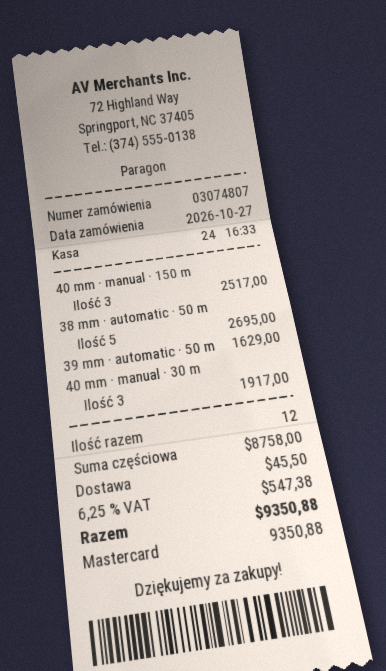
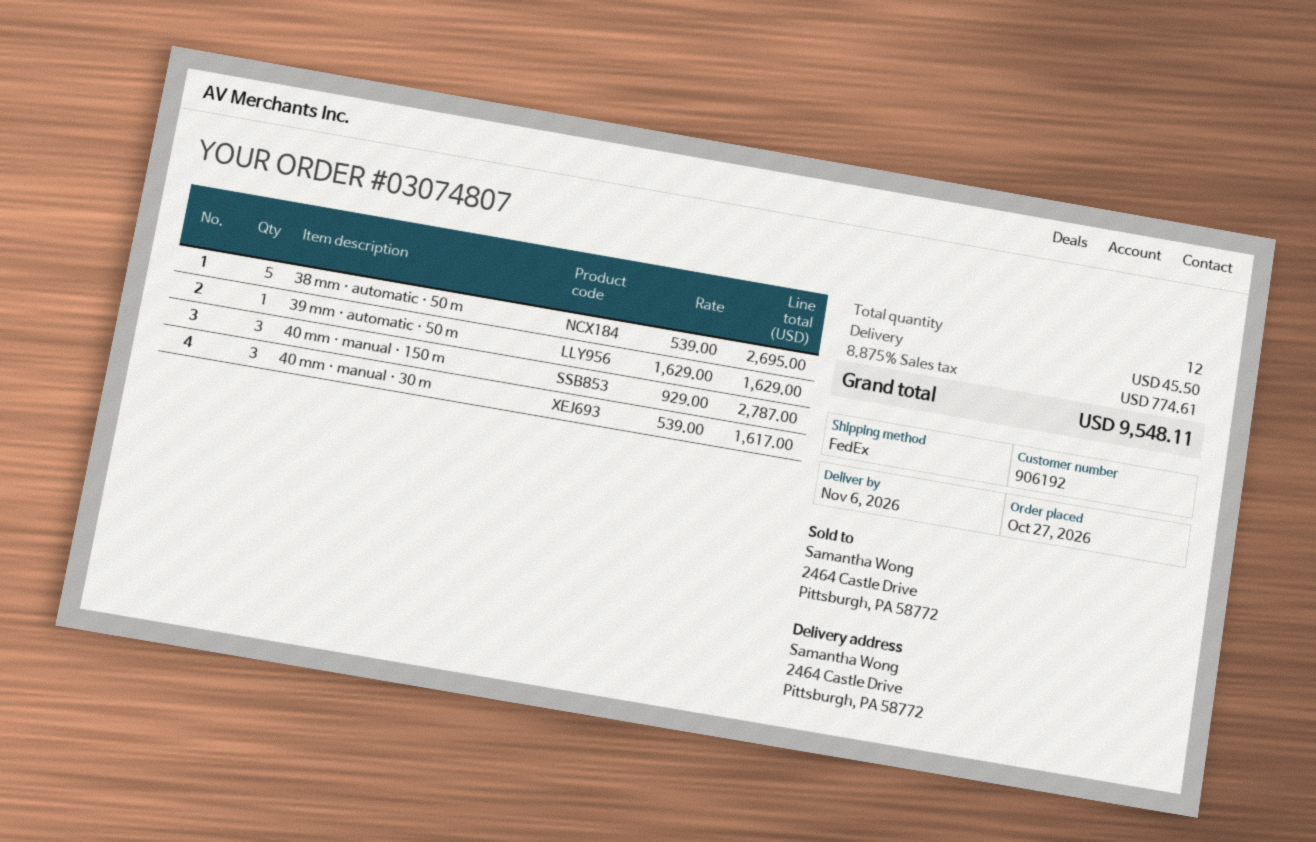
40 mm · manual · 150 m: 3 for 2517.00 -> 3 for 2787.00
40 mm · manual · 30 m: 3 for 1917.00 -> 3 for 1617.00
tax: 6.25% = 547.38 -> 8.875% = 774.61
total: 9350.88 -> 9548.11

